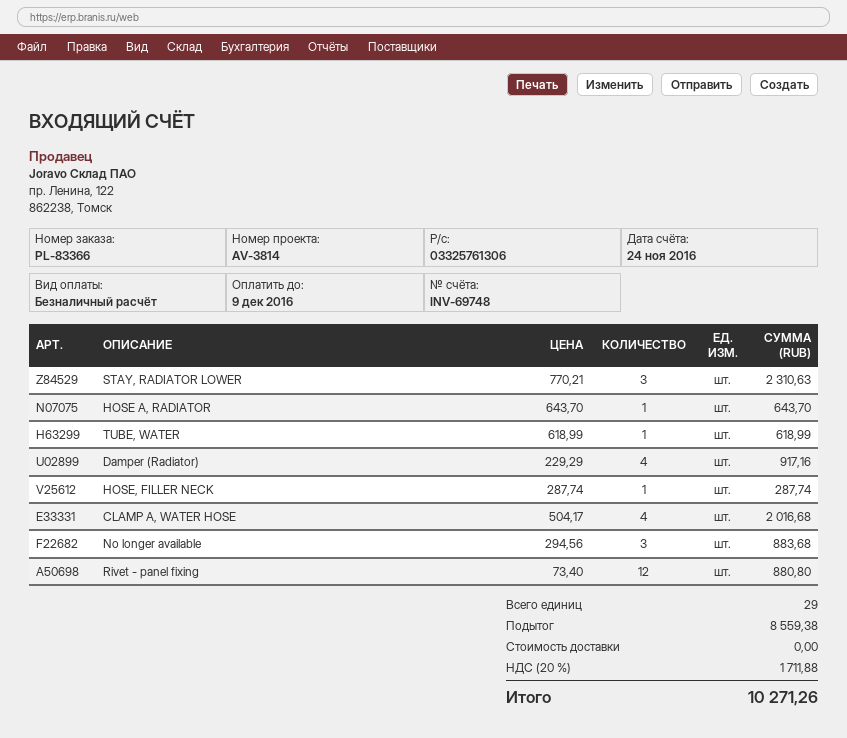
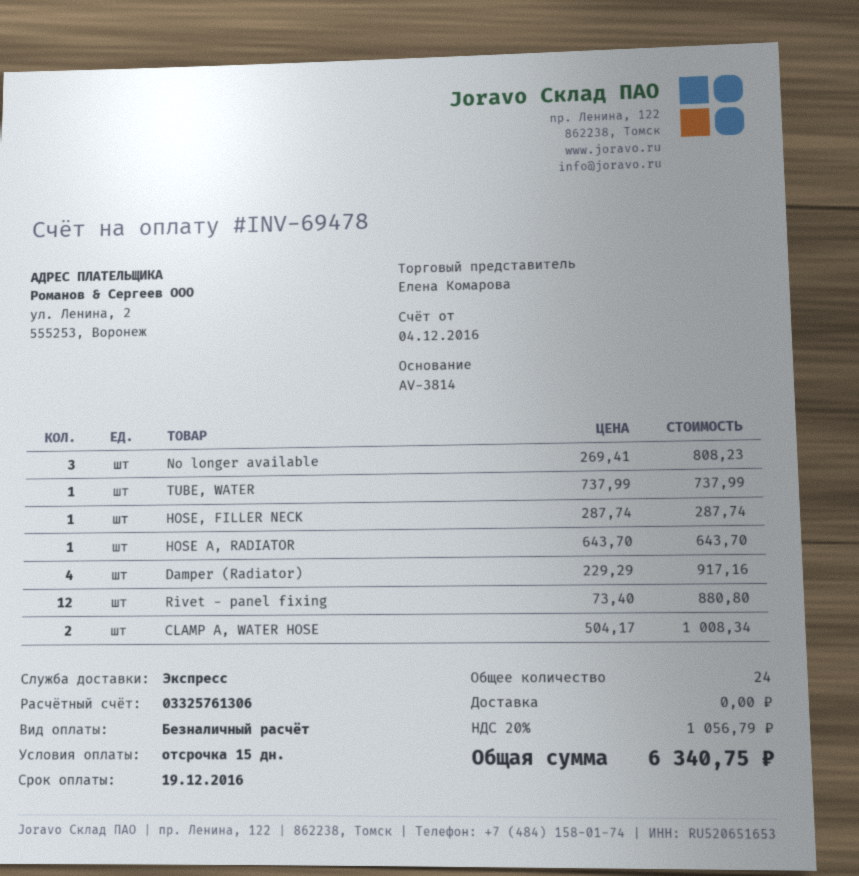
invoice number: INV-69748 -> INV-69478
invoice date: 2016-11-24 -> 2016-12-04
due date: 2016-12-09 -> 2016-12-19
STAY, RADIATOR LOWER: 3 x 770.21 = 2310.63 -> none
TUBE, WATER: 1 x 618.99 = 618.99 -> 1 x 737.99 = 737.99
CLAMP A, WATER HOSE: 4 x 504.17 = 2016.68 -> 2 x 504.17 = 1008.34
No longer available: 3 x 294.56 = 883.68 -> 3 x 269.41 = 808.23
total quantity: 29 -> 24
tax: 20% = 1711.88 -> 20% = 1056.79
total: 10271.26 -> 6340.75

